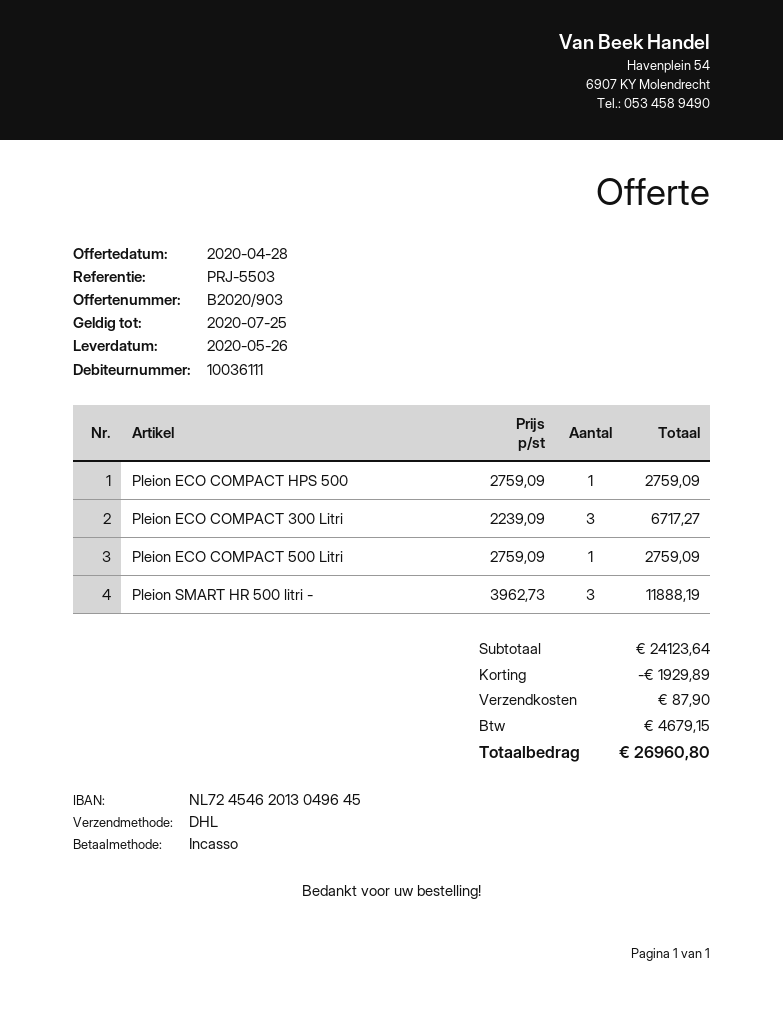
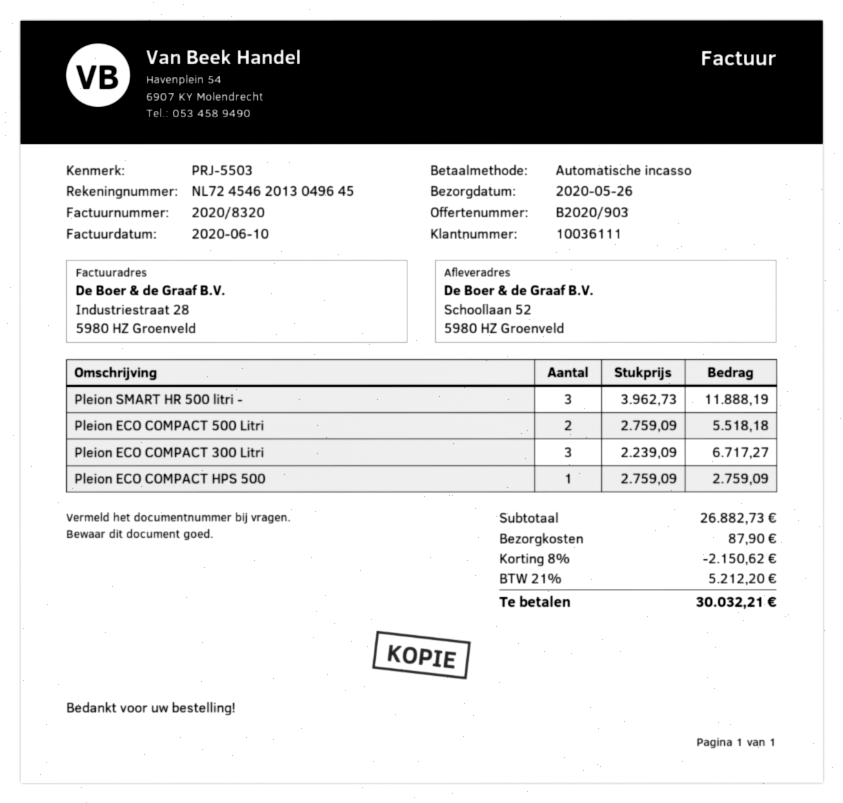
Pleion ECO COMPACT 500 Litri: 1 x 2759.09 = 2759.09 -> 2 x 2759.09 = 5518.18
subtotal: 24123.64 -> 26882.73
discount: 1929.89 -> 2150.62
tax: 4679.15 -> 5212.20
total: 26960.80 -> 30032.21

